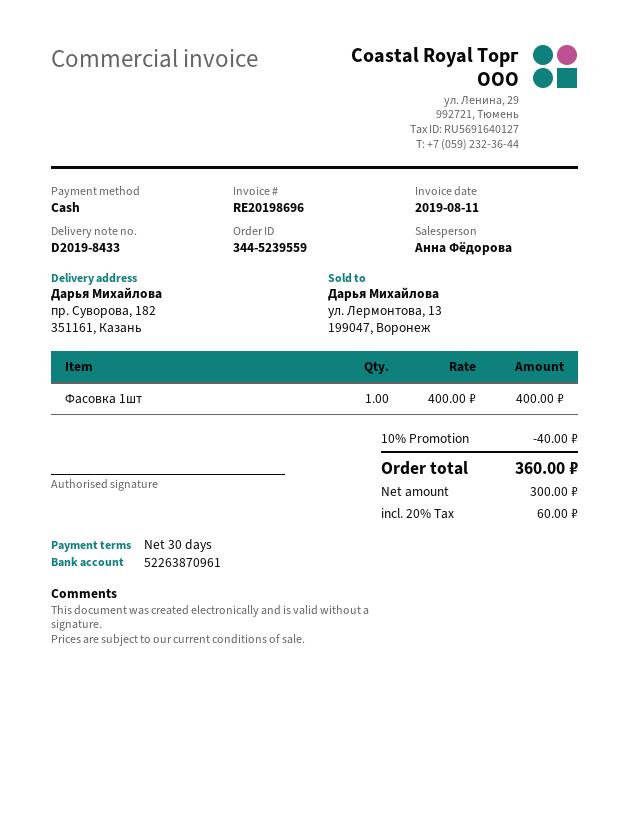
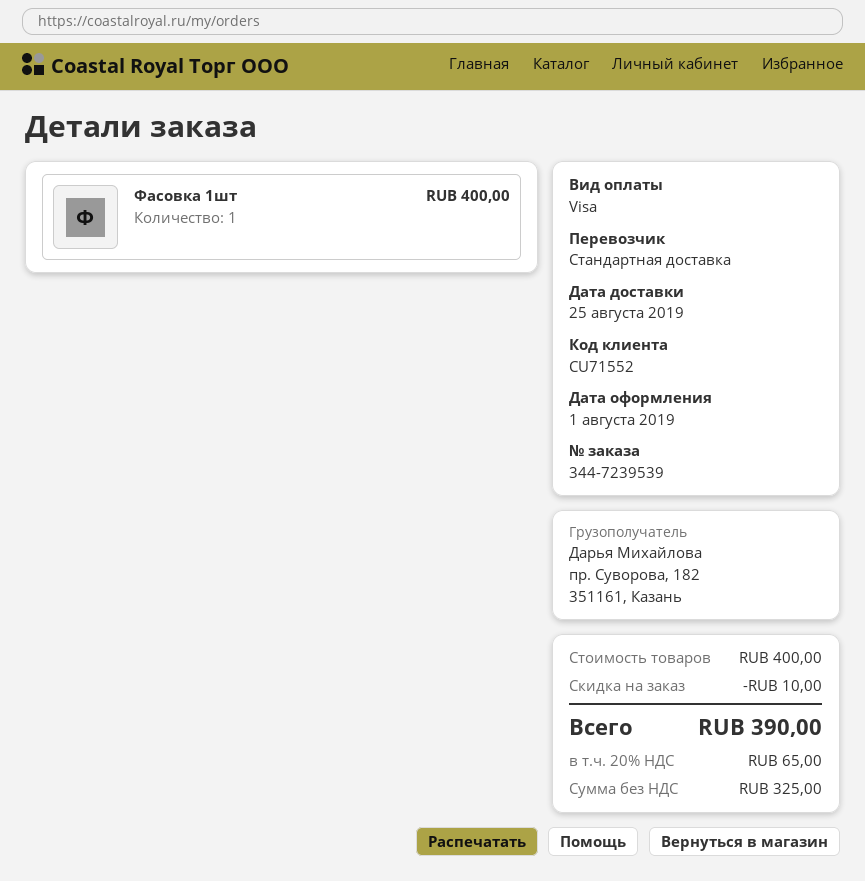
order number: 344-5239559 -> 344-7239539
payment method: cash -> Visa
discount: 40.00 -> 10.00
net: 300.00 -> 325.00
tax: 20% = 60.00 -> 20% = 65.00
total: 360.00 -> 390.00

